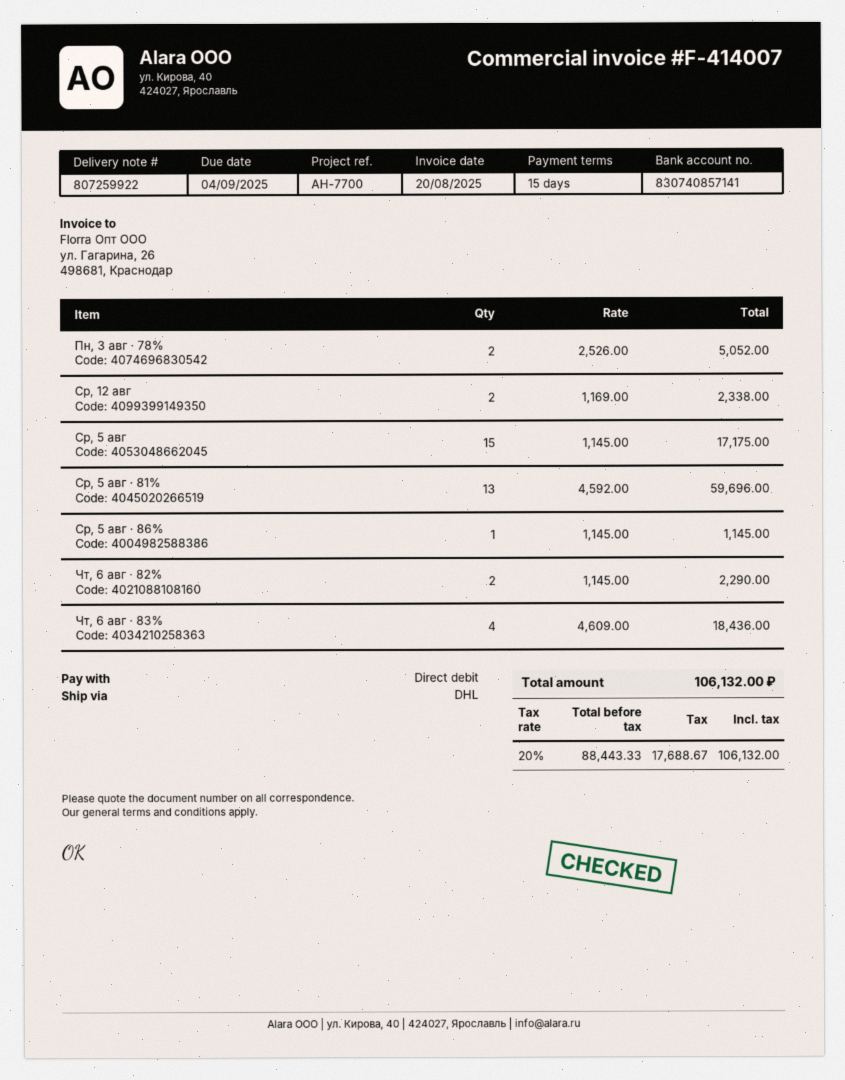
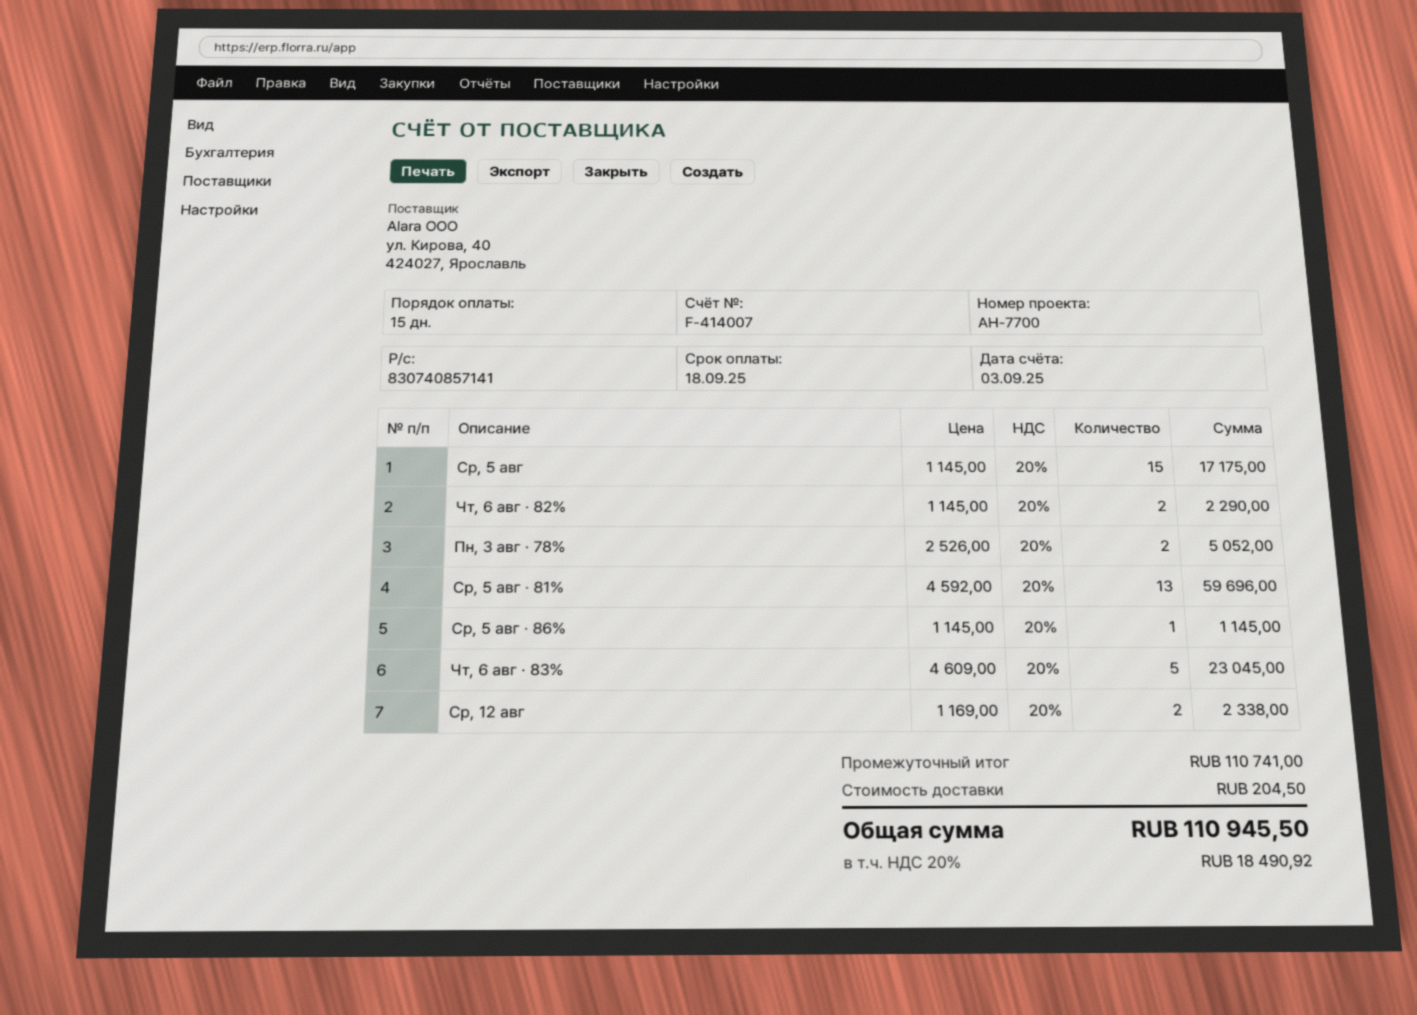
invoice date: 2025-08-20 -> 2025-09-03
due date: 2025-09-04 -> 2025-09-18
Чт, 6 авг · 83%: 4 x 4609.00 = 18436.00 -> 5 x 4609.00 = 23045.00
shipping: none -> 204.50
tax: 20% = 17688.67 -> 20% = 18490.92
total: 106132.00 -> 110945.50

